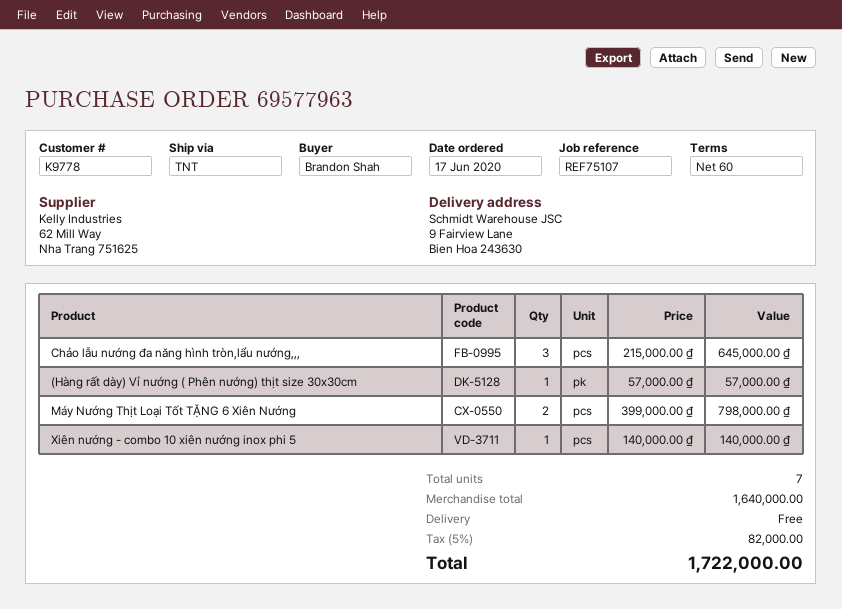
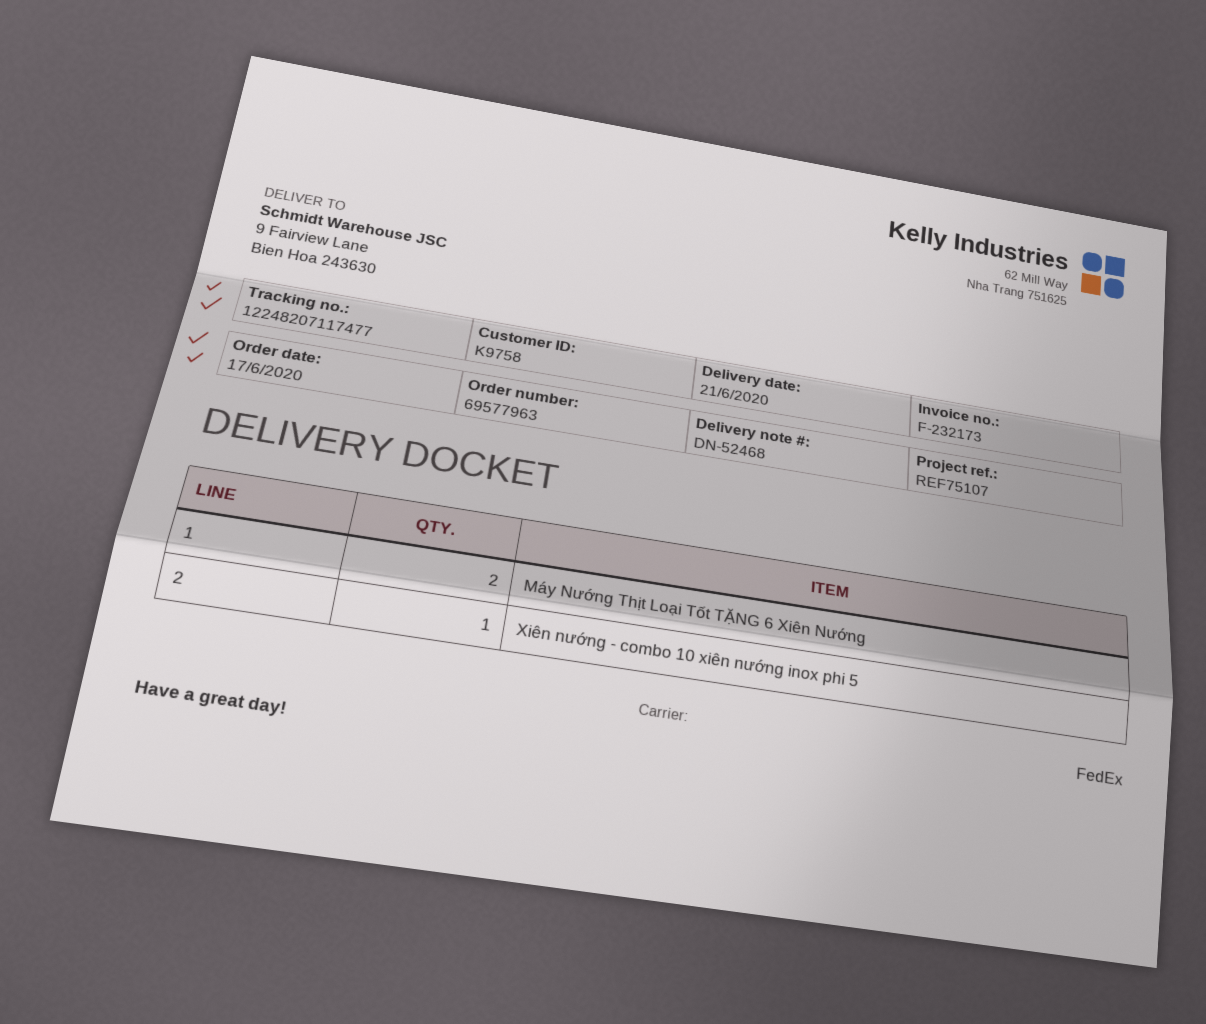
customer number: K9778 -> K9758
shipping method: TNT -> FedEx
Chảo lẫu nướng đa năng hình tròn,lẩu nướng,,,: 3 -> none
(Hàng rất dày) Vỉ nướng ( Phên nướng) thịt size 30x30cm: 1 -> none

